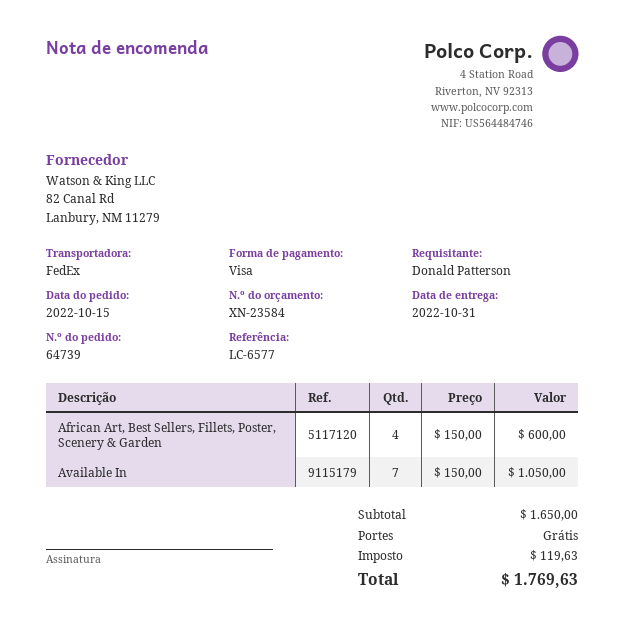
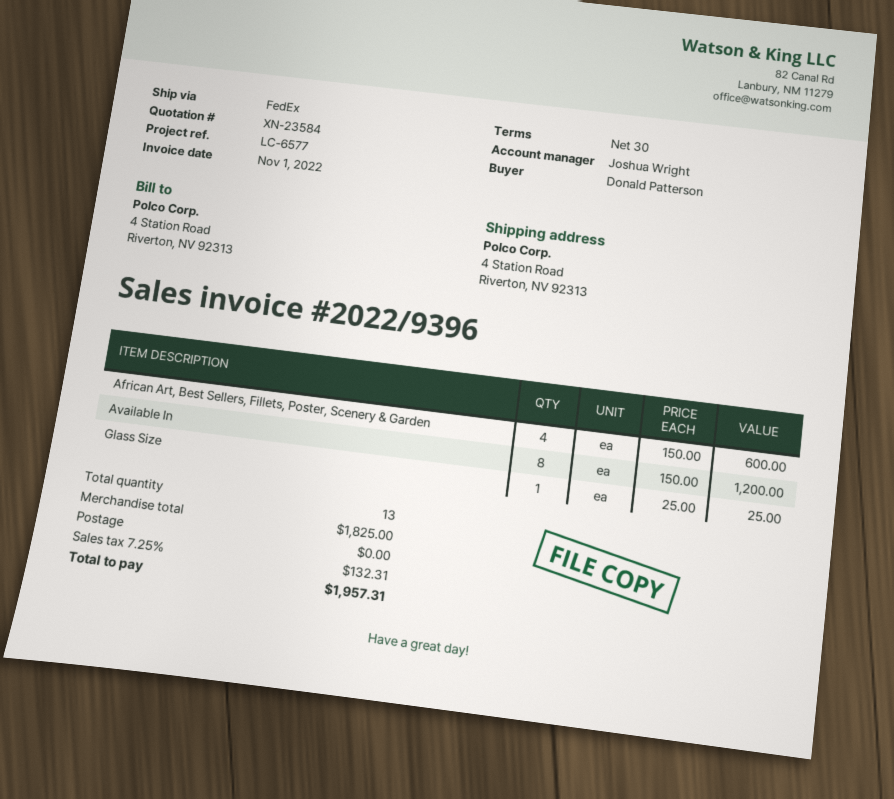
Available In: 7 x 150.00 = 1050.00 -> 8 x 150.00 = 1200.00
Glass Size: none -> 1 x 25.00 = 25.00
subtotal: 1650.00 -> 1825.00
tax: 119.63 -> 132.31
total: 1769.63 -> 1957.31

